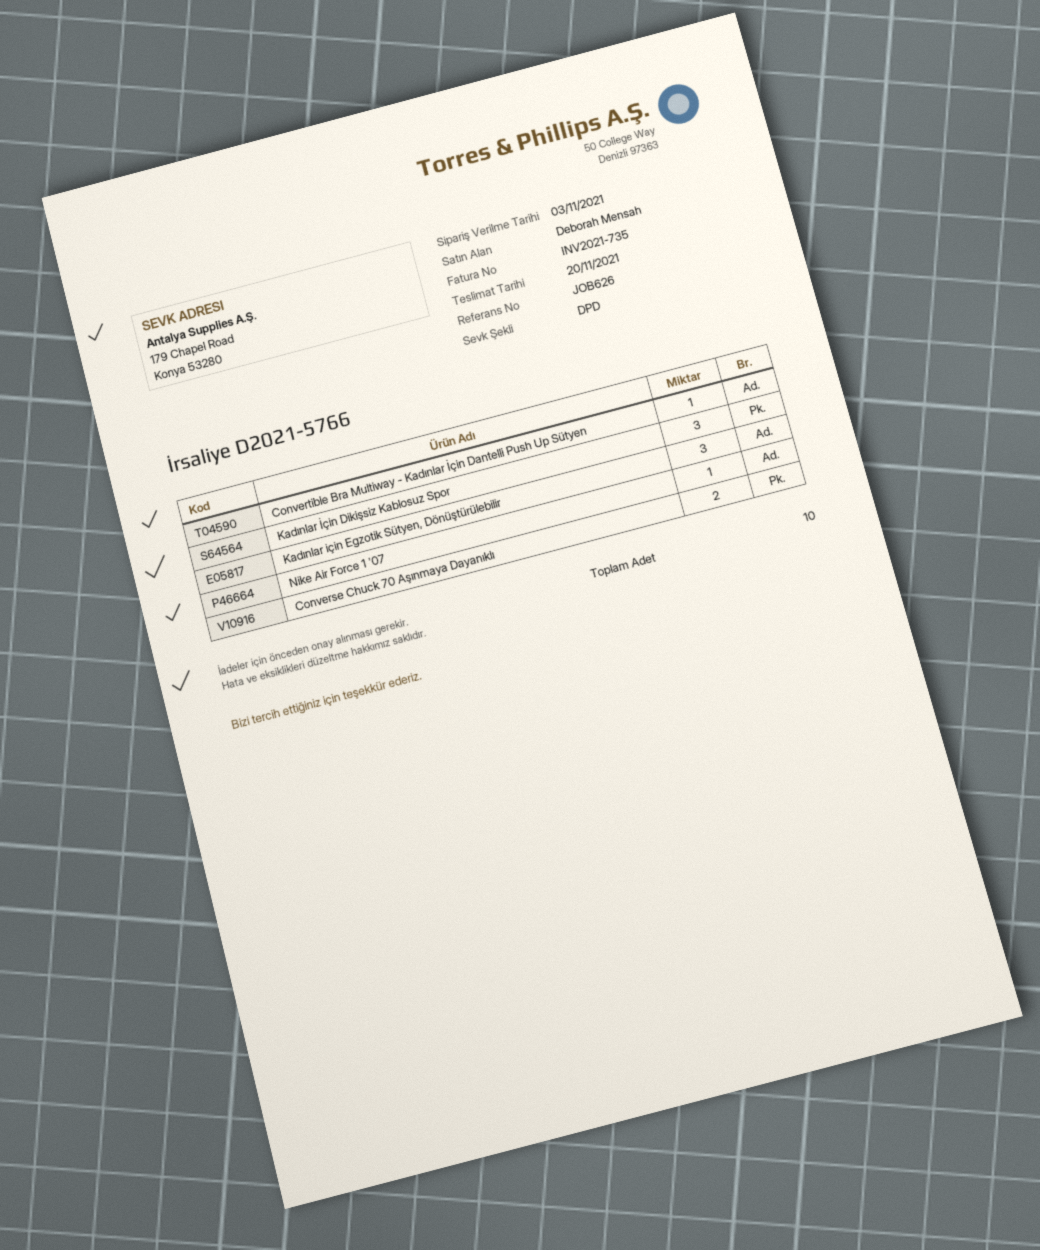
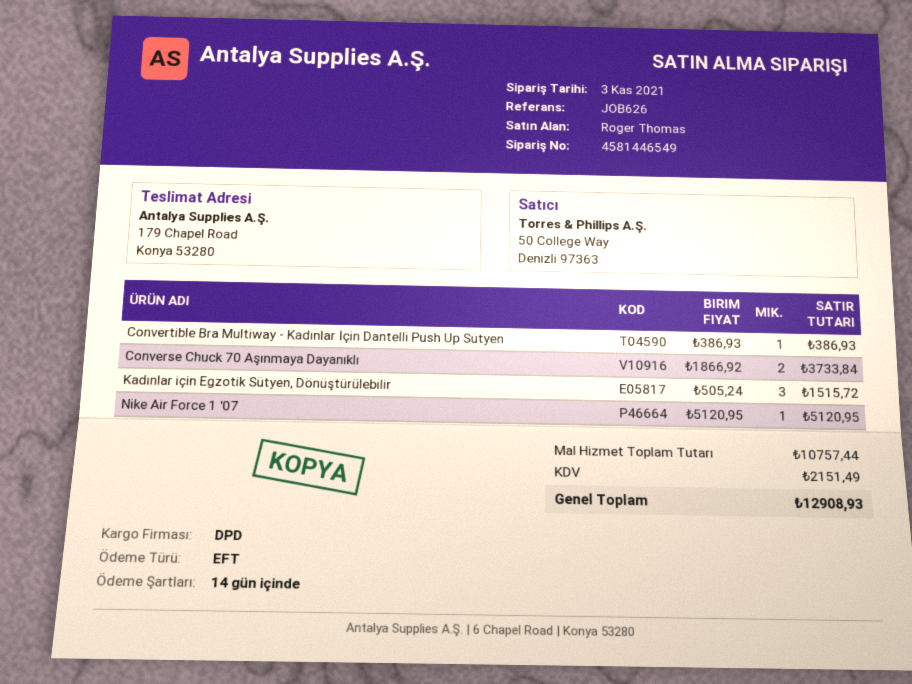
ordered by: Deborah Mensah -> Roger Thomas
Kadınlar İçin Dikişsiz Kablosuz Spor: 3 -> none

